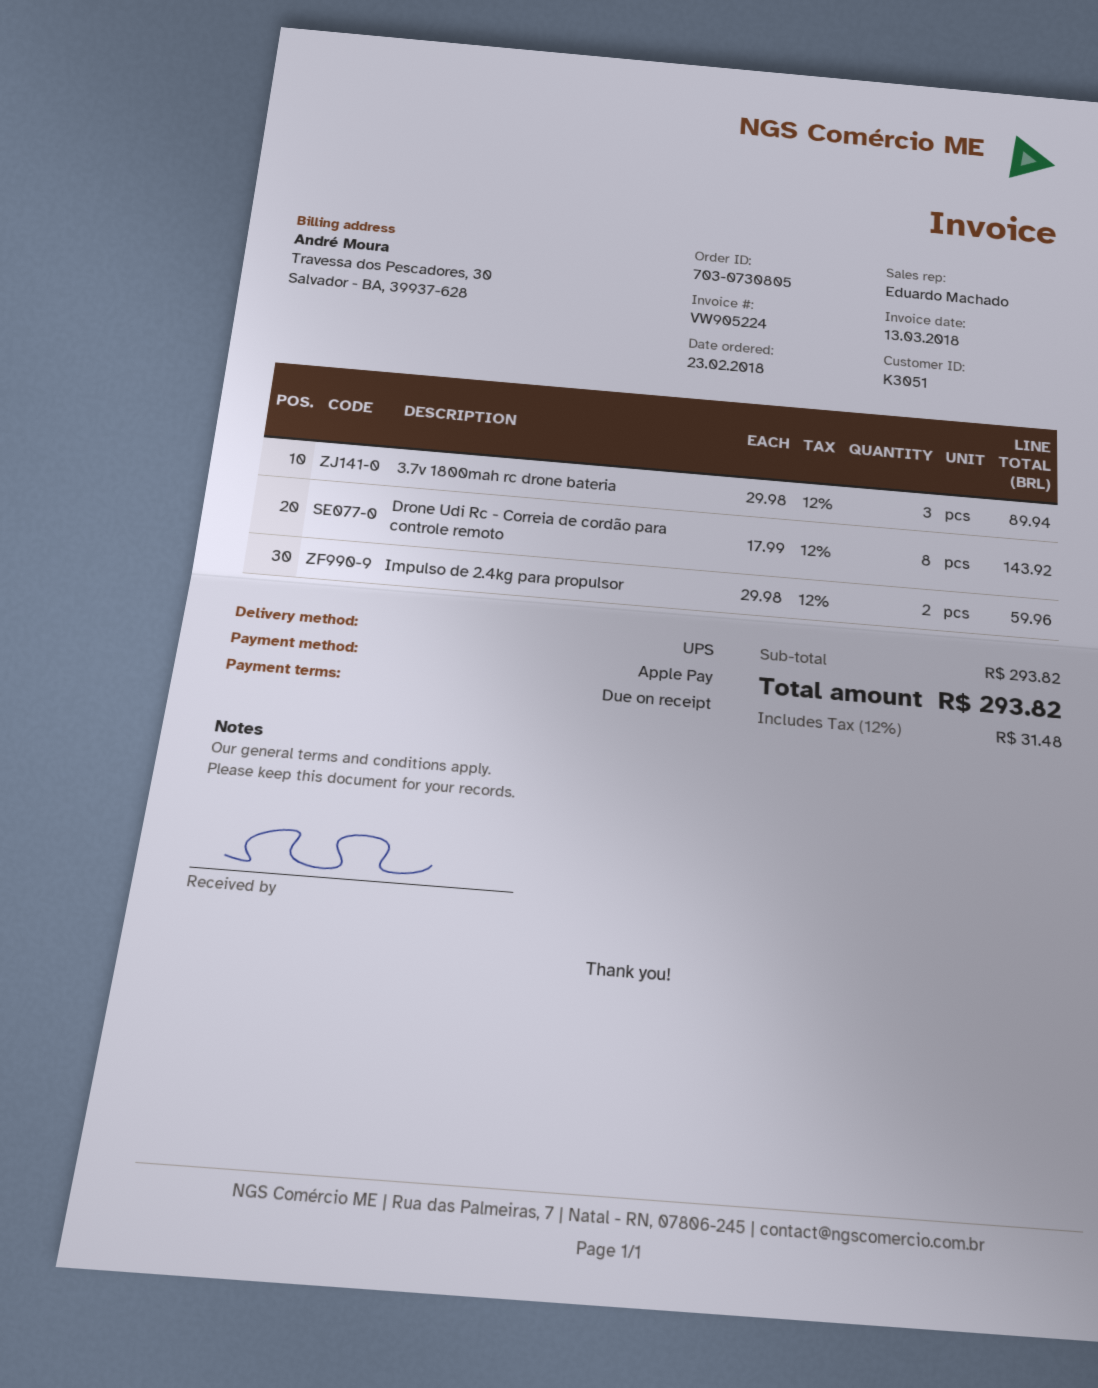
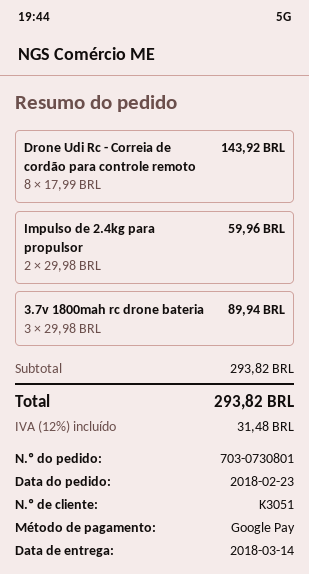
order number: 703-0730805 -> 703-0730801
payment method: Apple Pay -> Google Pay

